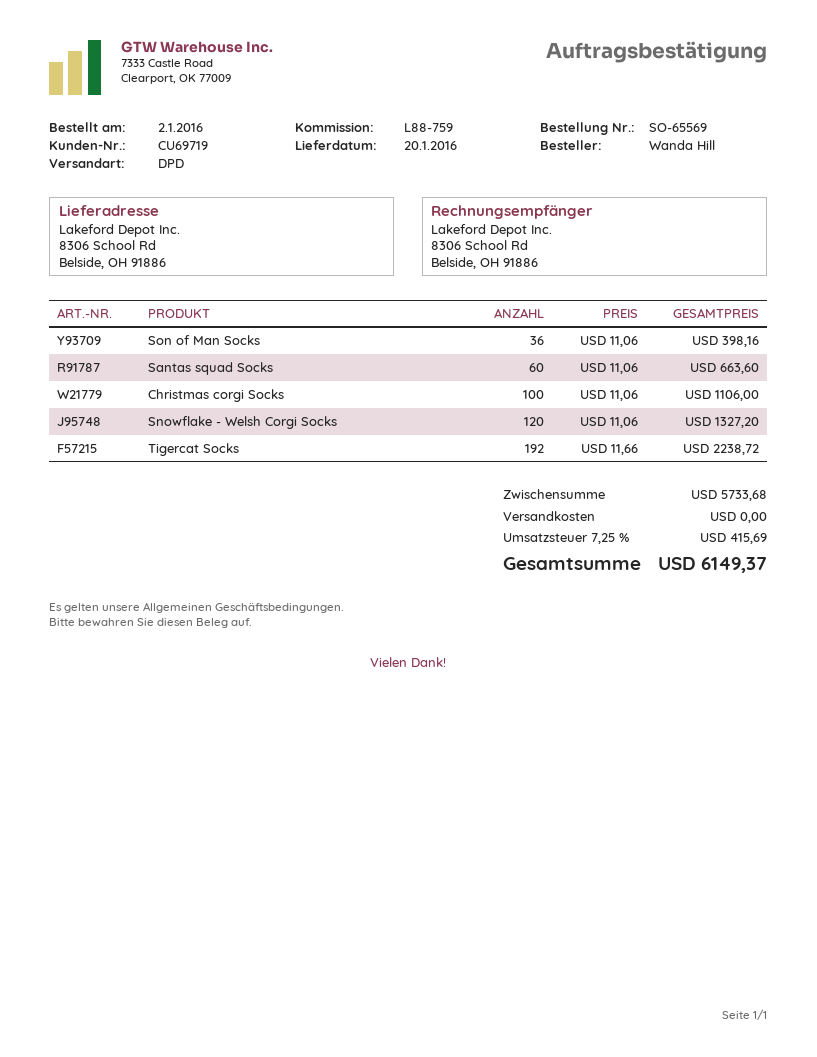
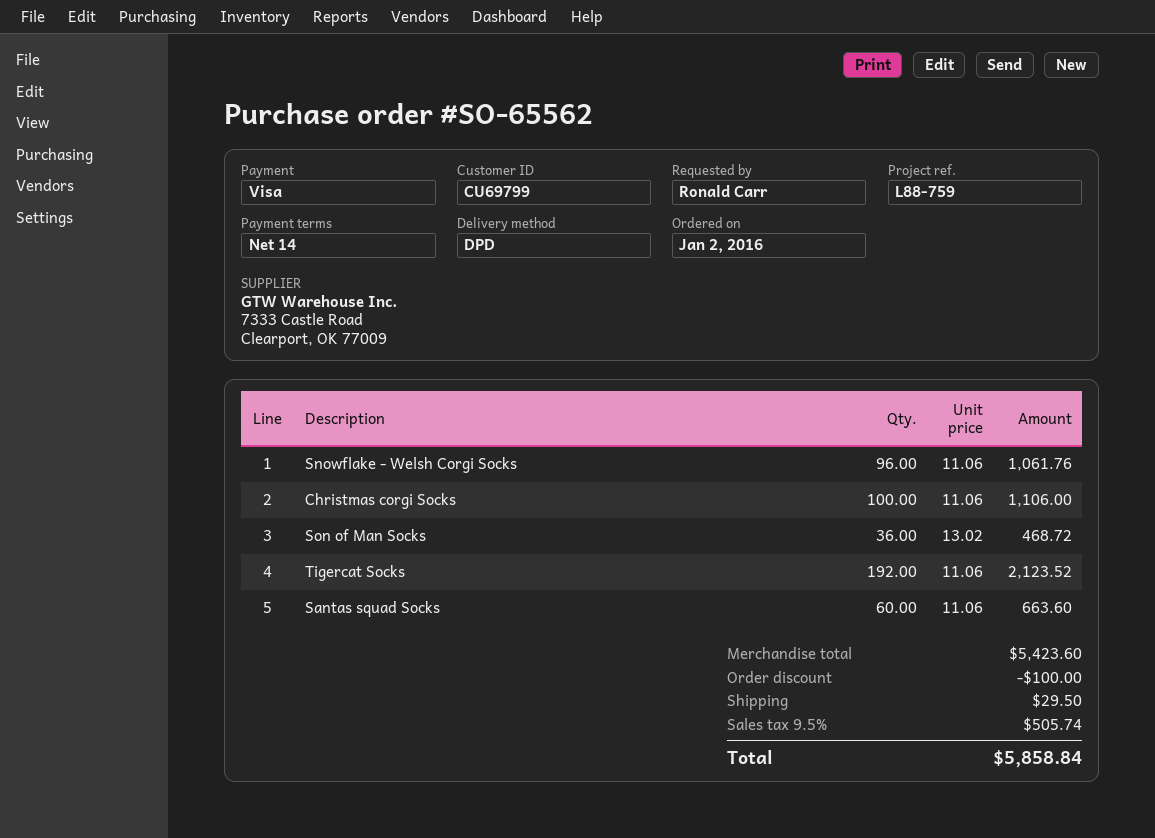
order number: SO-65569 -> SO-65562
customer number: CU69719 -> CU69799
ordered by: Wanda Hill -> Ronald Carr
Son of Man Socks: 36 x 11.06 = 398.16 -> 36 x 13.02 = 468.72
Snowflake - Welsh Corgi Socks: 120 x 11.06 = 1327.20 -> 96 x 11.06 = 1061.76
Tigercat Socks: 192 x 11.66 = 2238.72 -> 192 x 11.06 = 2123.52
subtotal: 5733.68 -> 5423.60
discount: none -> 100.00
shipping: 0.00 -> 29.50
tax: 7.25% = 415.69 -> 9.5% = 505.74
total: 6149.37 -> 5858.84

